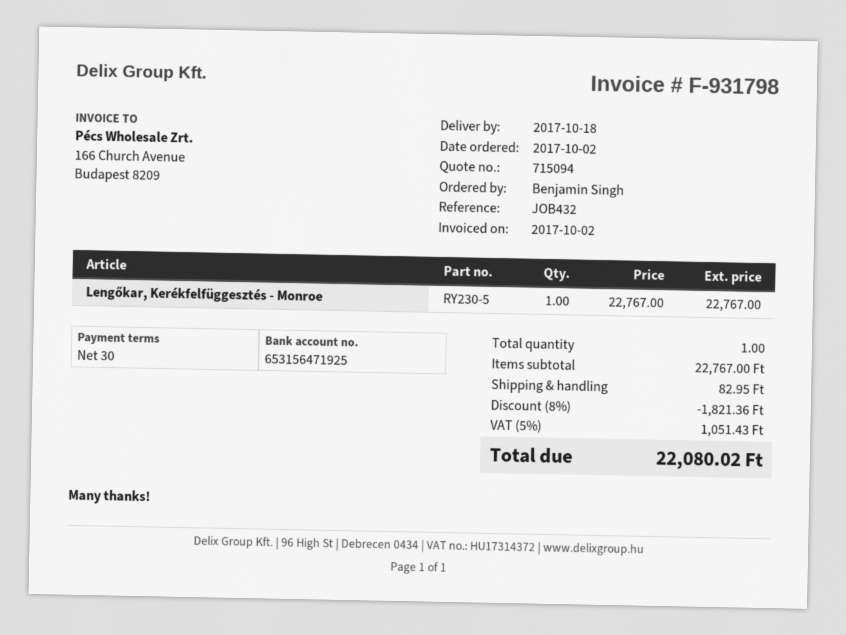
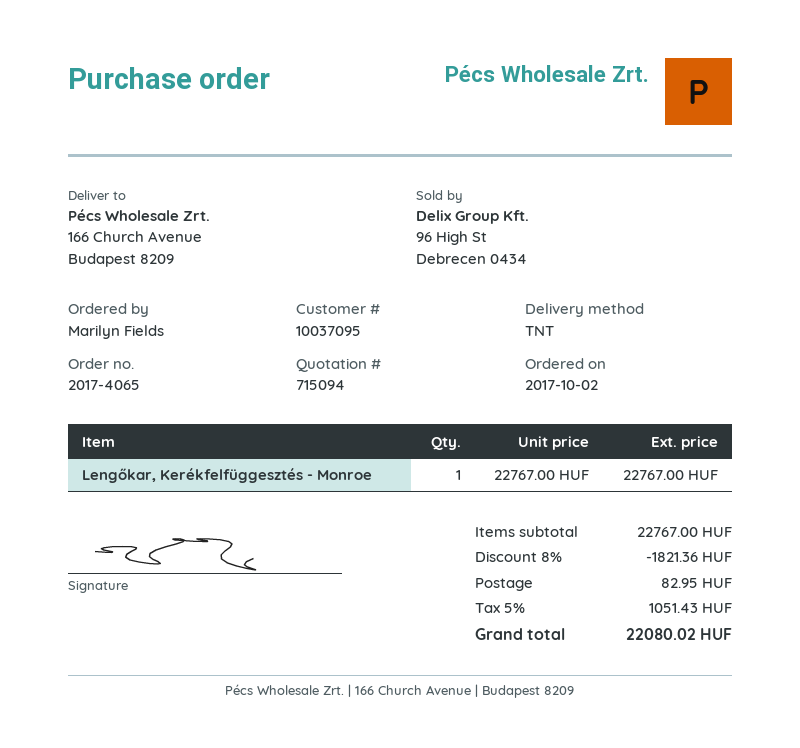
ordered by: Benjamin Singh -> Marilyn Fields

